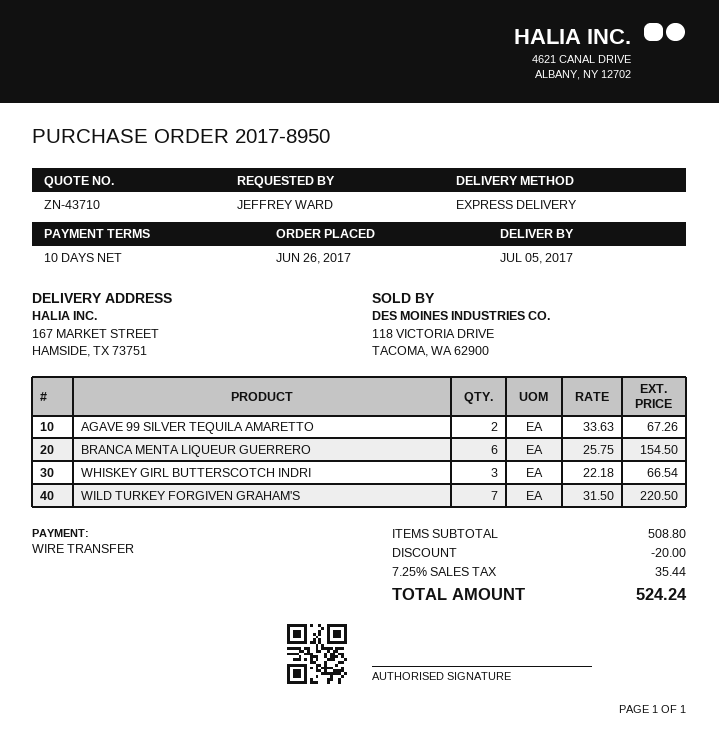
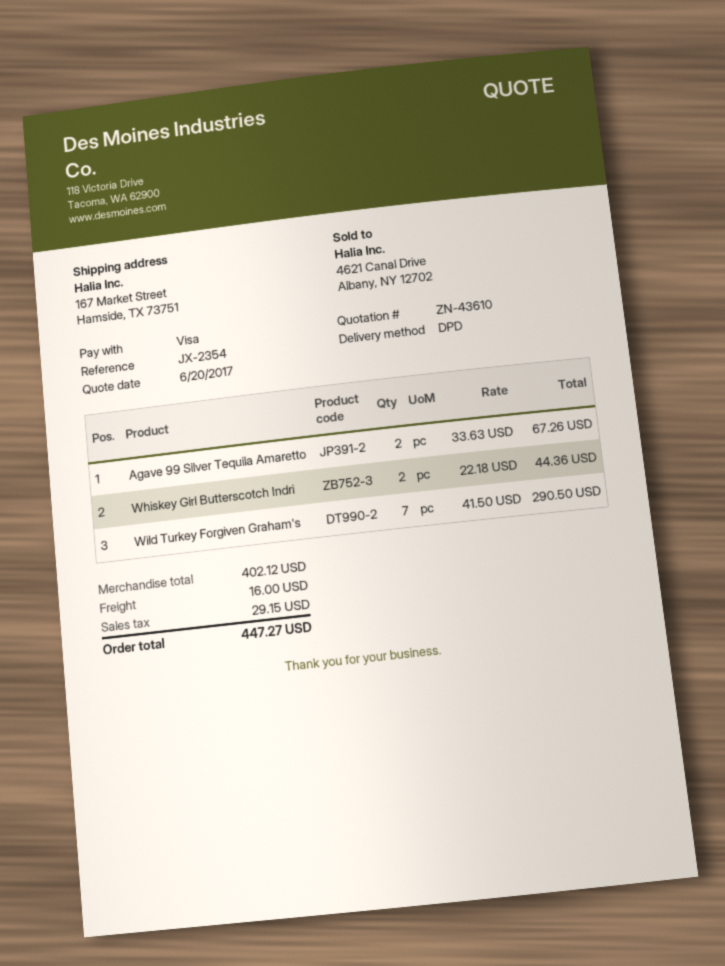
quote number: ZN-43710 -> ZN-43610
payment method: bank transfer -> Visa
shipping method: express -> DPD
BRANCA MENTA LIQUEUR GUERRERO: 6 x 25.75 = 154.50 -> none
WHISKEY GIRL BUTTERSCOTCH INDRI: 3 x 22.18 = 66.54 -> 2 x 22.18 = 44.36
WILD TURKEY FORGIVEN GRAHAM'S: 7 x 31.50 = 220.50 -> 7 x 41.50 = 290.50
subtotal: 508.80 -> 402.12
discount: 20.00 -> none
shipping: none -> 16.00
tax: 35.44 -> 29.15
total: 524.24 -> 447.27

